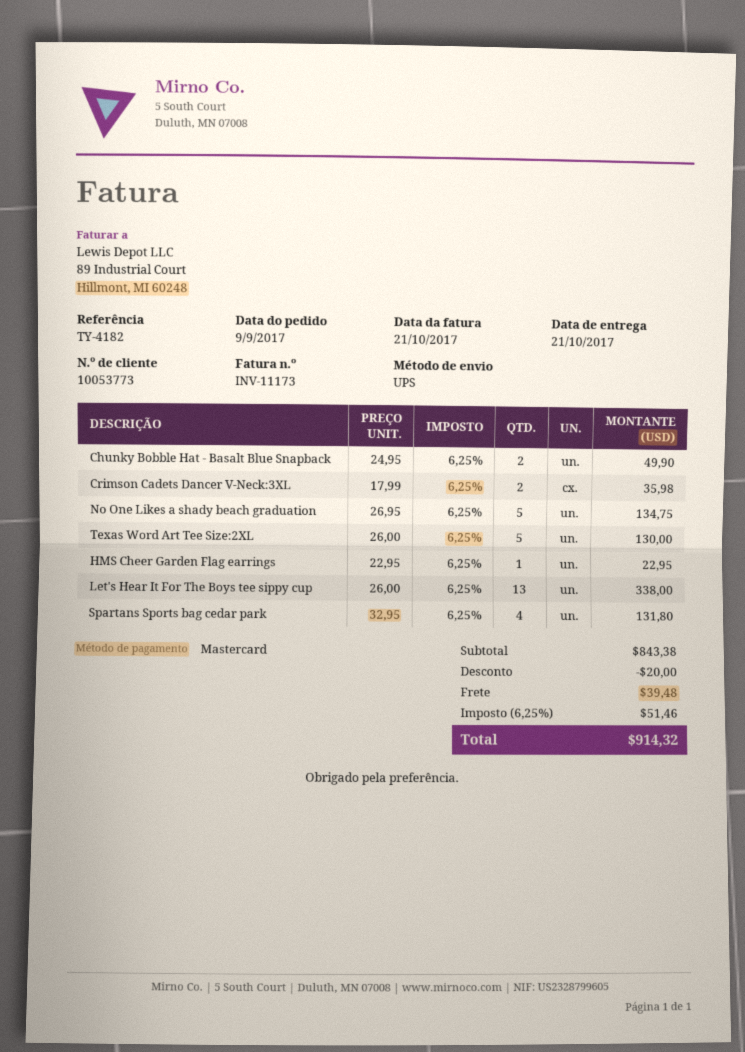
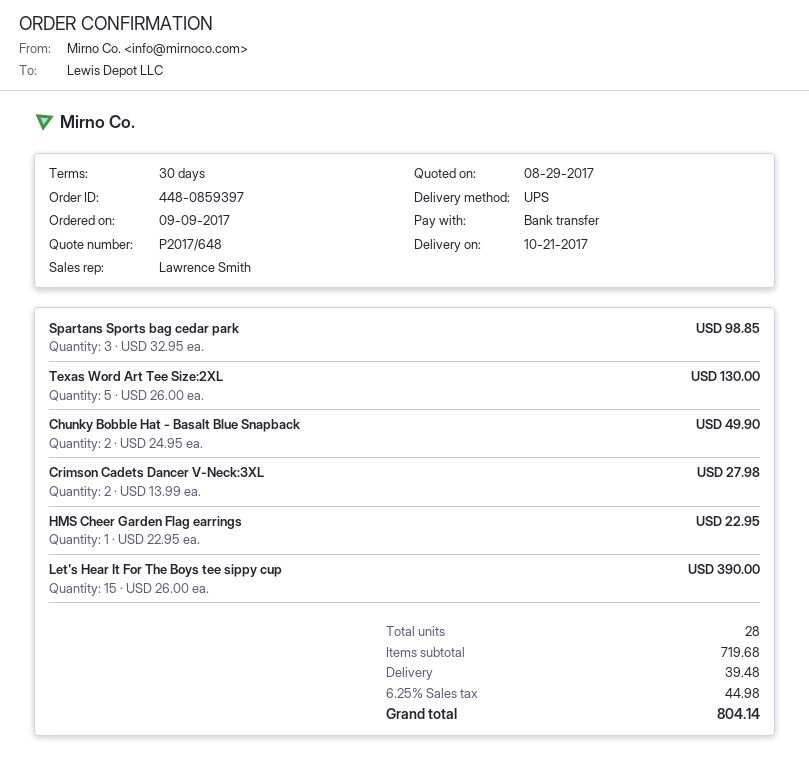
payment method: Mastercard -> bank transfer
Crimson Cadets Dancer V-Neck:3XL: 2 x 17.99 = 35.98 -> 2 x 13.99 = 27.98
No One Likes a shady beach graduation: 5 x 26.95 = 134.75 -> none
Let's Hear It For The Boys tee sippy cup: 13 x 26.00 = 338.00 -> 15 x 26.00 = 390.00
Spartans Sports bag cedar park: 4 x 32.95 = 131.80 -> 3 x 32.95 = 98.85
subtotal: 843.38 -> 719.68
discount: 20.00 -> none
tax: 6.25% = 51.46 -> 6.25% = 44.98
total: 914.32 -> 804.14

